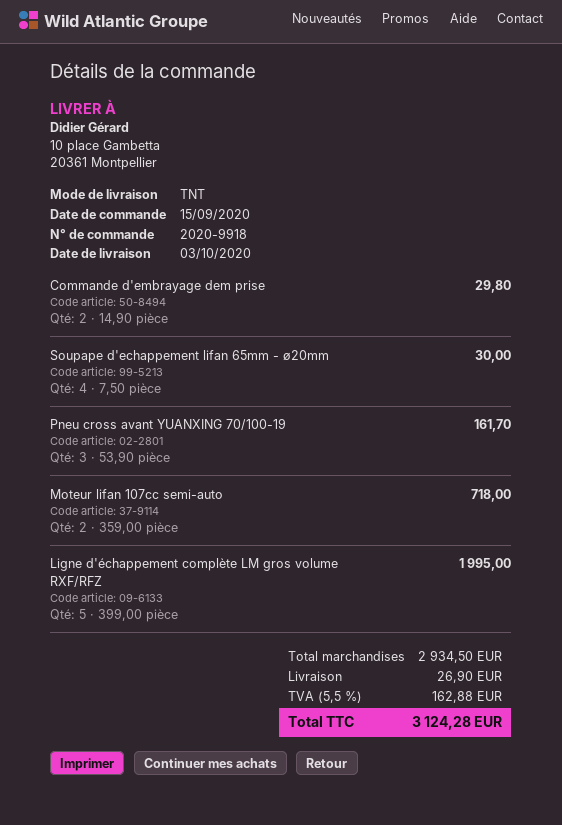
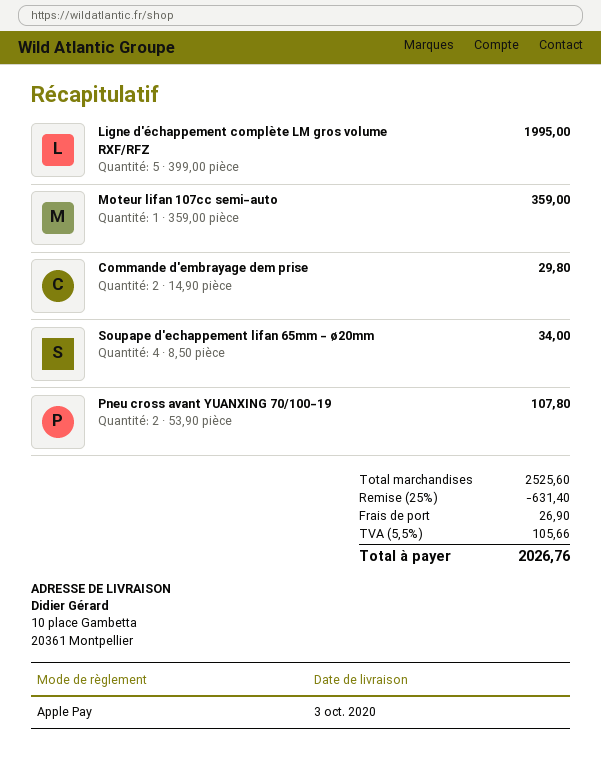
Soupape d'echappement lifan 65mm - ø20mm: 4 x 7.50 = 30.00 -> 4 x 8.50 = 34.00
Pneu cross avant YUANXING 70/100-19: 3 x 53.90 = 161.70 -> 2 x 53.90 = 107.80
Moteur lifan 107cc semi-auto: 2 x 359.00 = 718.00 -> 1 x 359.00 = 359.00
subtotal: 2934.50 -> 2525.60
discount: none -> 25% = 631.40
tax: 5.5% = 162.88 -> 5.5% = 105.66
total: 3124.28 -> 2026.76

